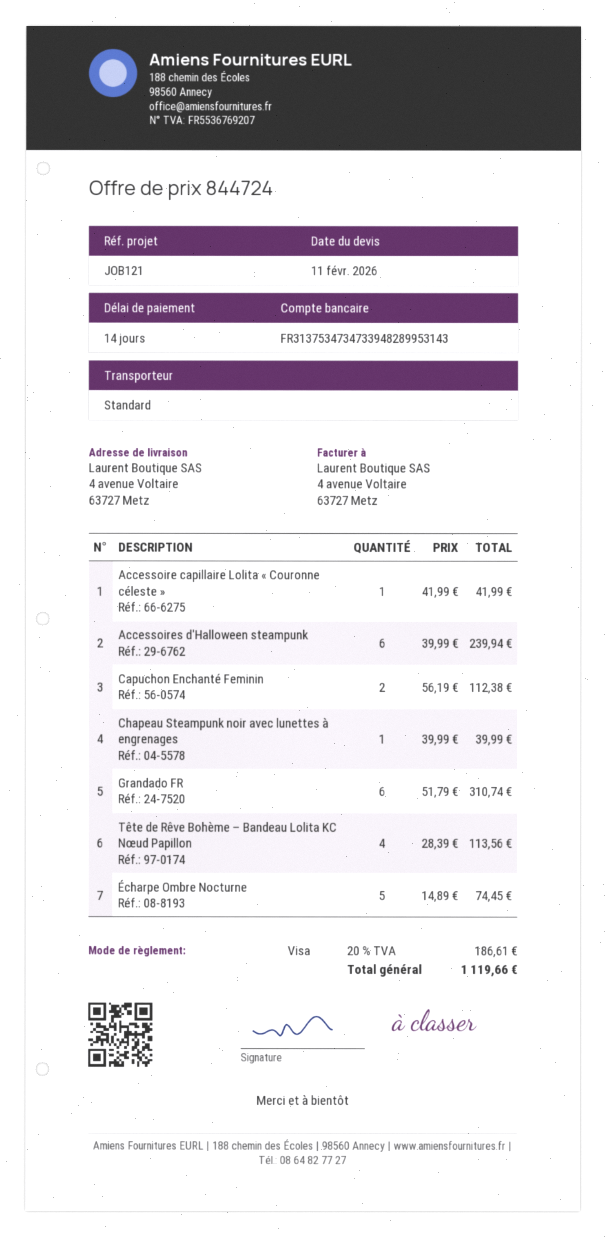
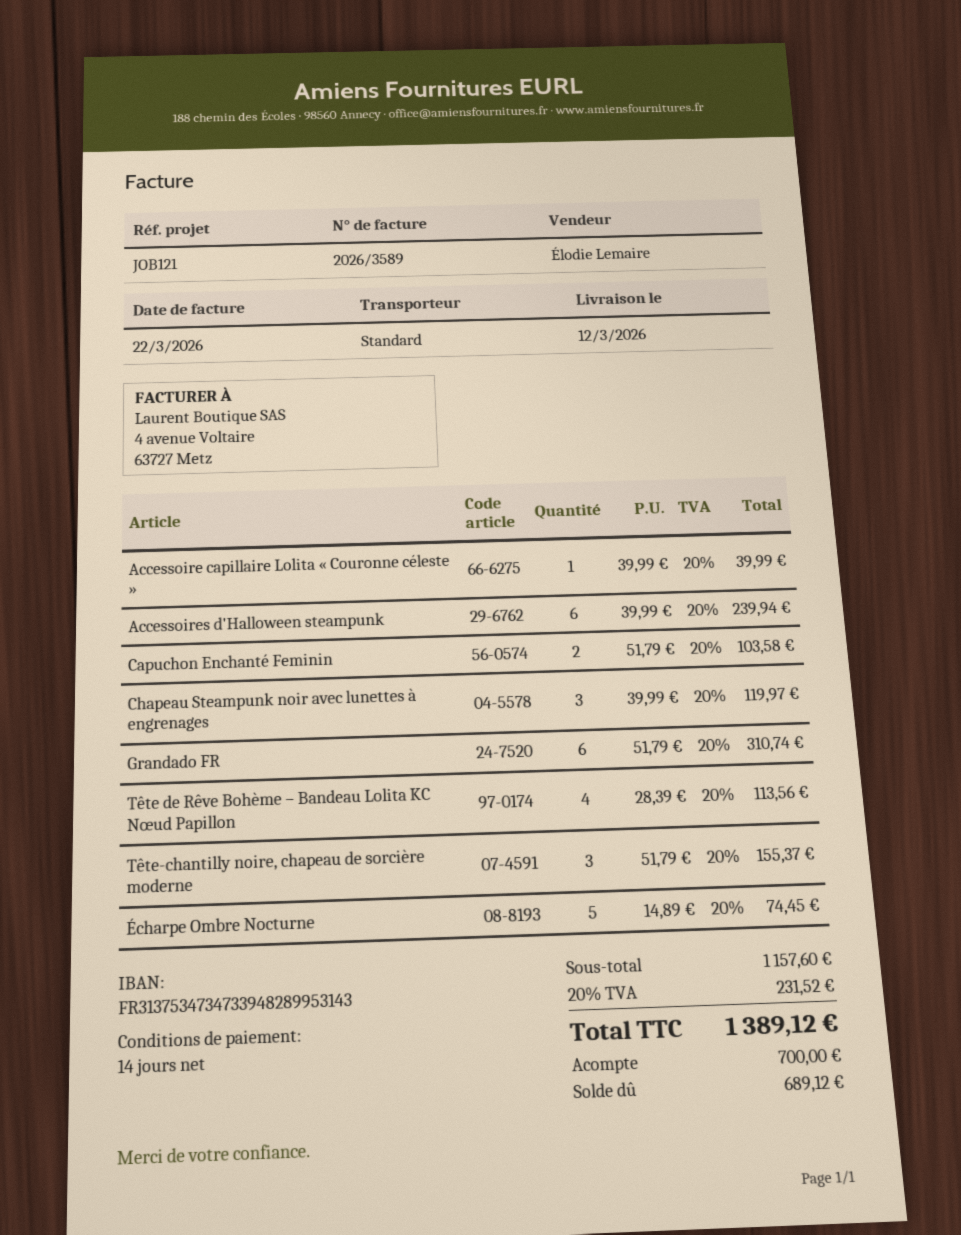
Accessoire capillaire Lolita « Couronne céleste »: 1 x 41.99 = 41.99 -> 1 x 39.99 = 39.99
Capuchon Enchanté Feminin: 2 x 56.19 = 112.38 -> 2 x 51.79 = 103.58
Chapeau Steampunk noir avec lunettes à engrenages: 1 x 39.99 = 39.99 -> 3 x 39.99 = 119.97
Tête-chantilly noire, chapeau de sorcière moderne: none -> 3 x 51.79 = 155.37
tax: 20% = 186.61 -> 20% = 231.52
total: 1119.66 -> 1389.12

